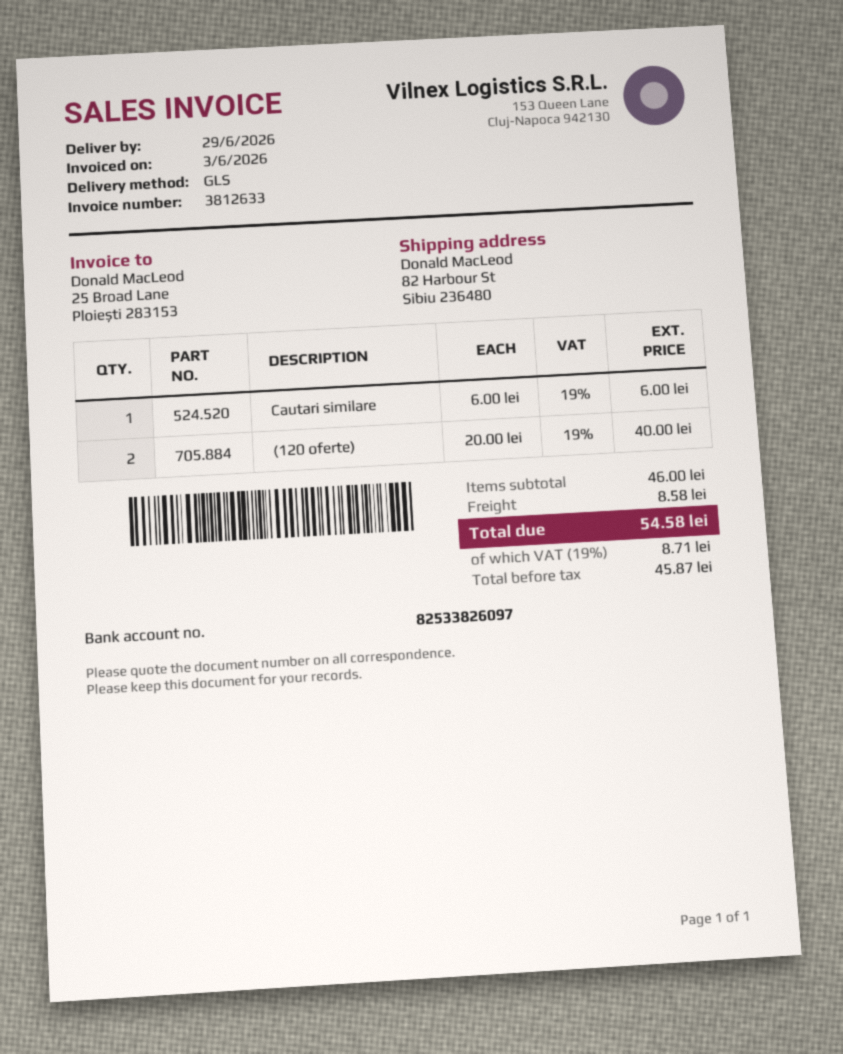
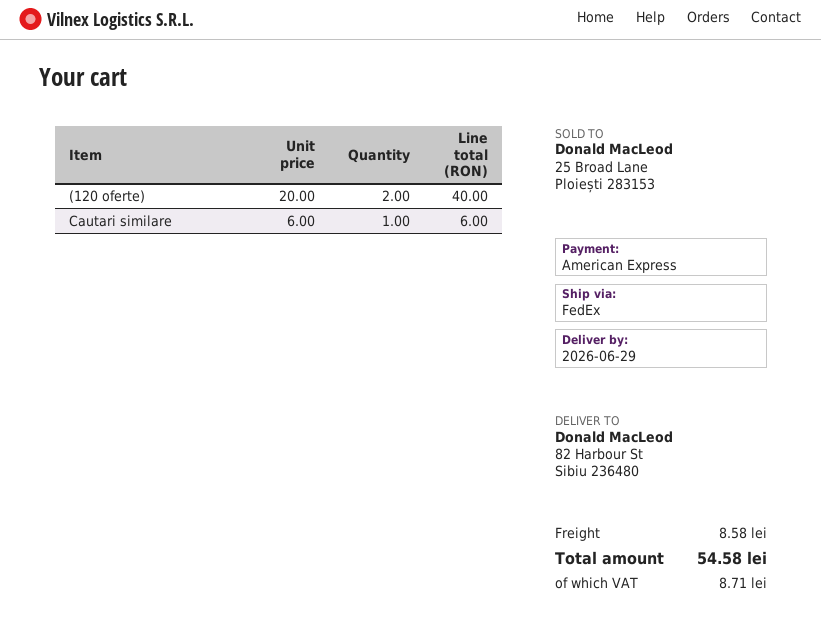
shipping method: GLS -> FedEx

